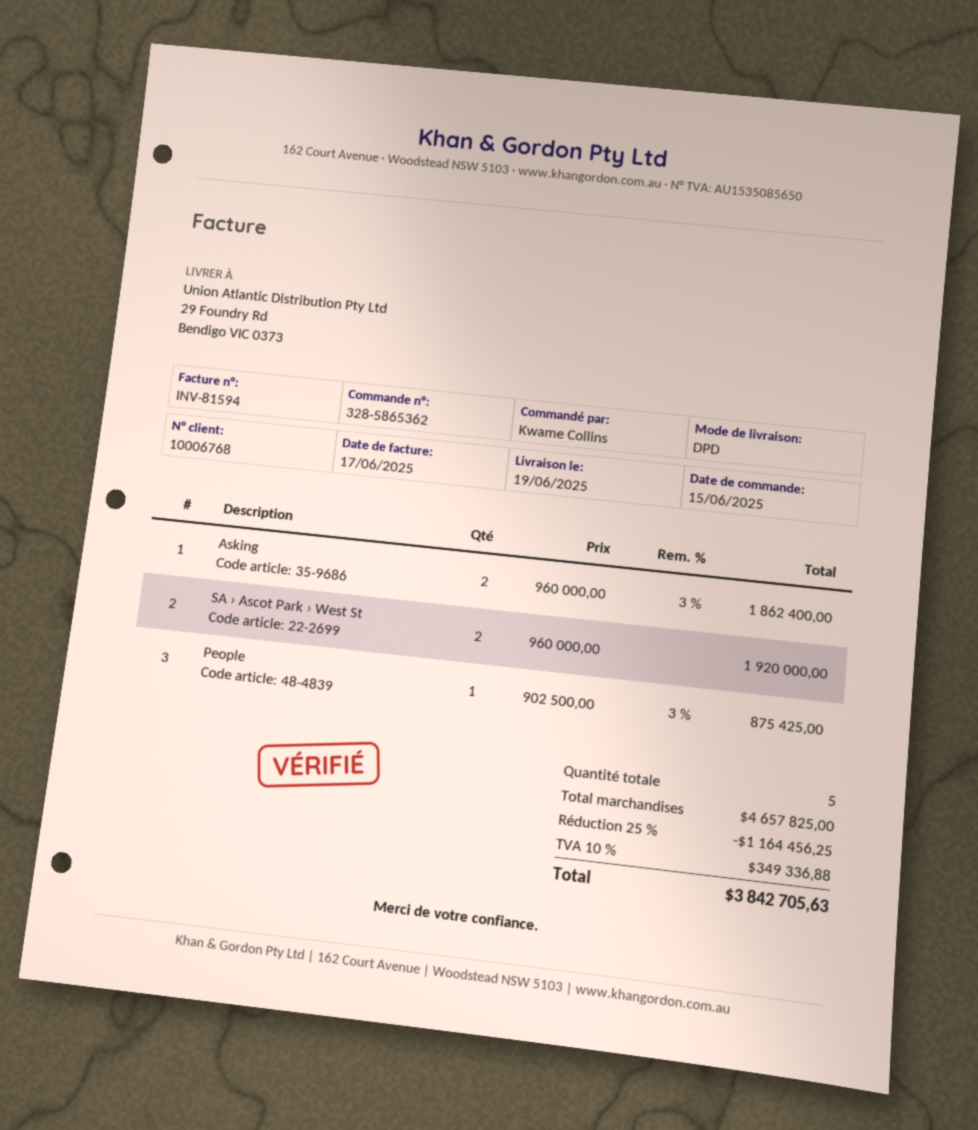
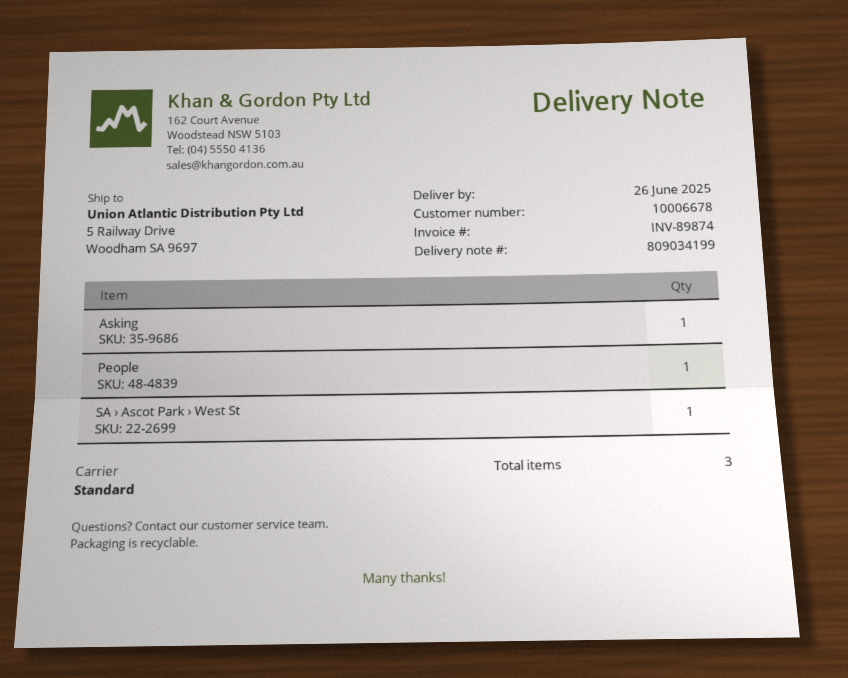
delivery date: 2025-06-19 -> 2025-06-26
invoice number: INV-81594 -> INV-89874
customer number: 10006768 -> 10006678
shipping method: DPD -> standard
ship to: 29 Foundry Rd, Bendigo VIC 0373 -> 5 Railway Drive, Woodham SA 9697
Asking: 2 -> 1
SA › Ascot Park › West St: 2 -> 1
total quantity: 5 -> 3

